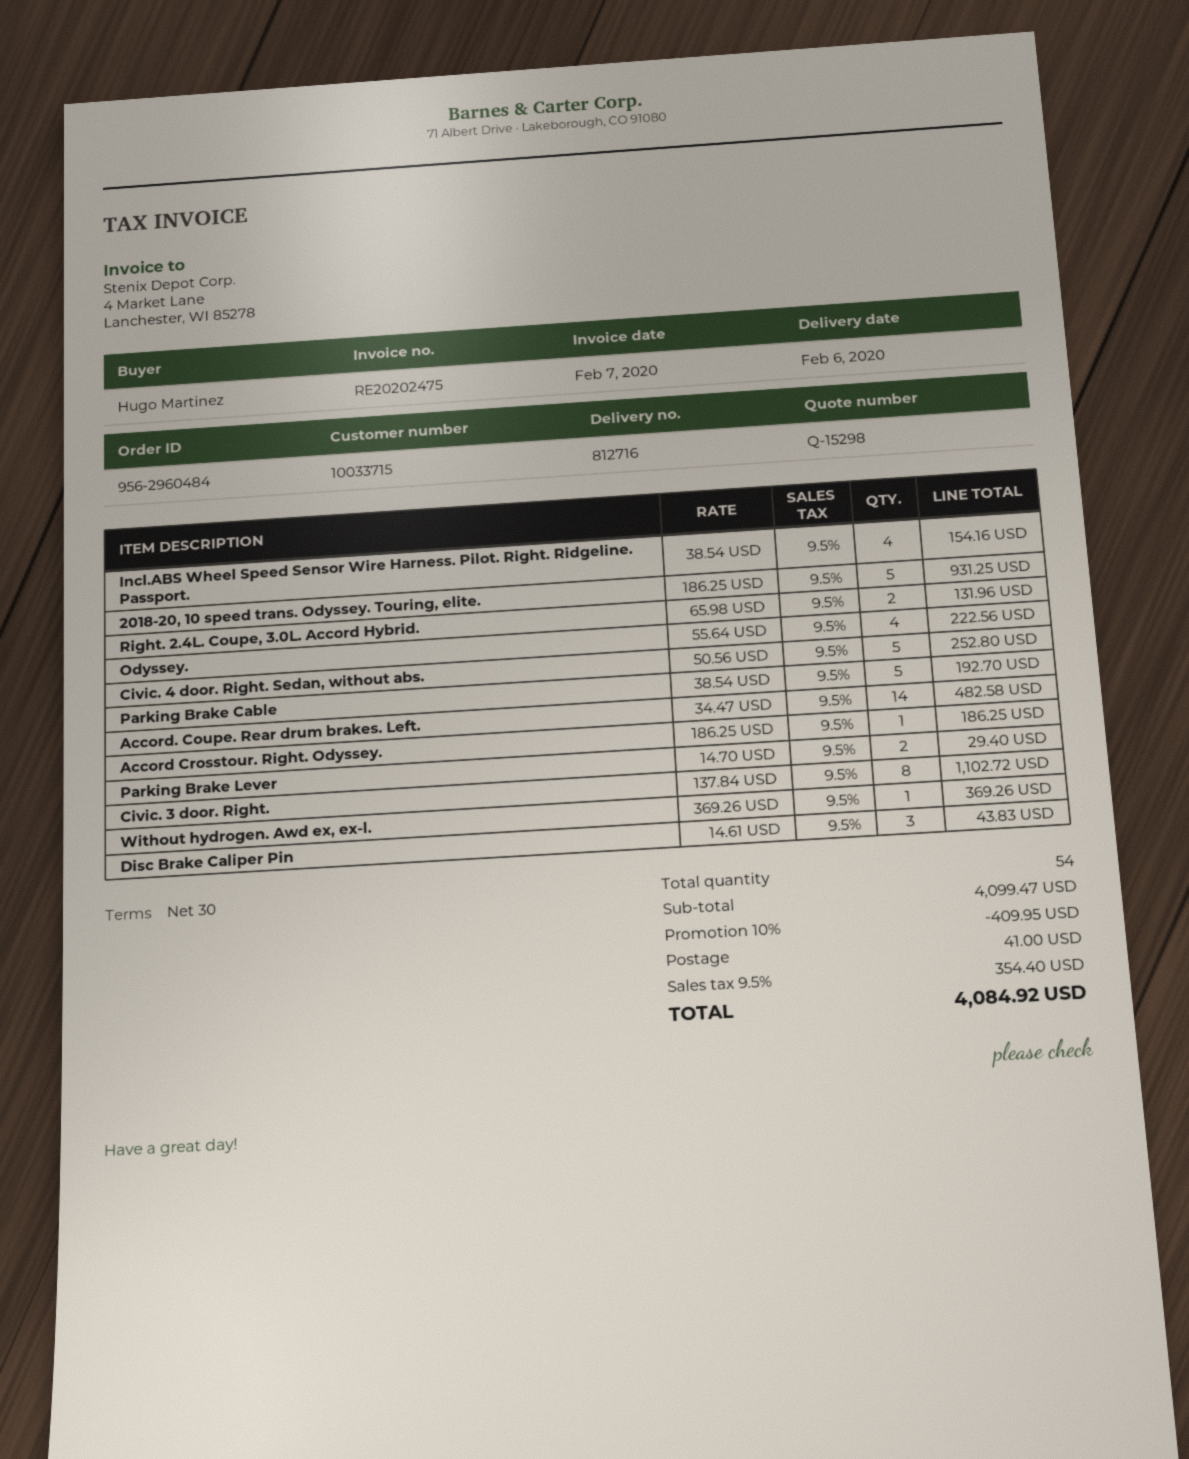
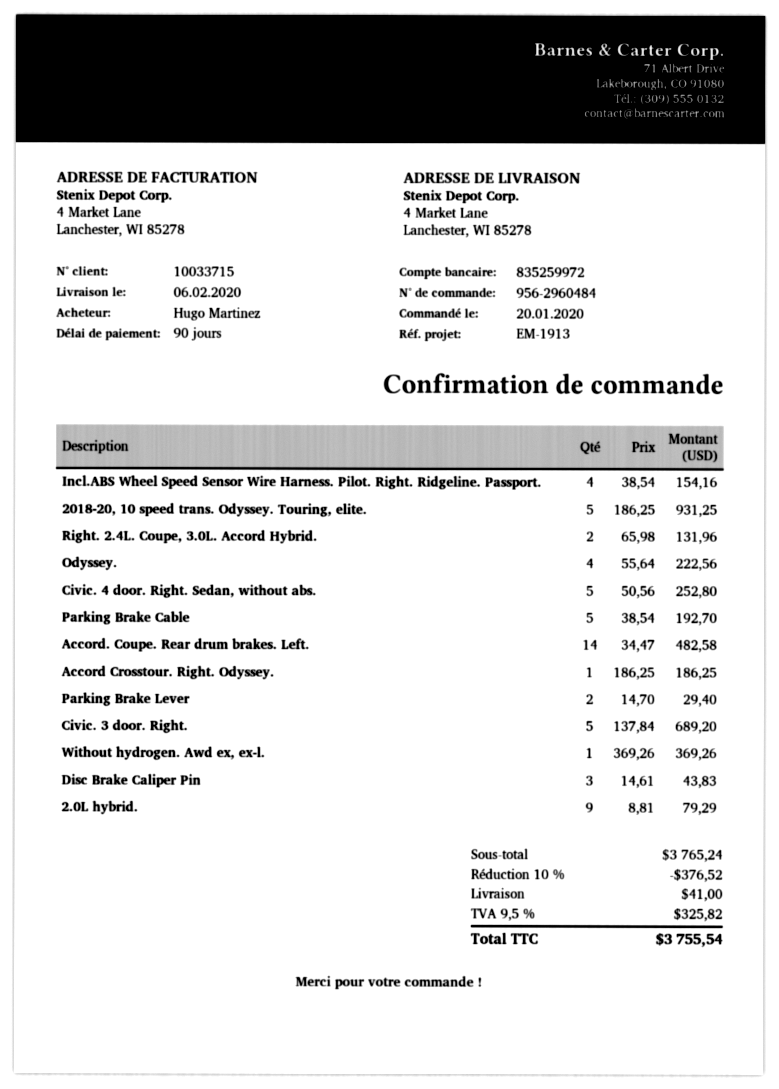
payment terms: 30 days -> 90 days
Civic. 3 door. Right.: 8 x 137.84 = 1102.72 -> 5 x 137.84 = 689.20
2.0L hybrid.: none -> 9 x 8.81 = 79.29
subtotal: 4099.47 -> 3765.24
discount: 10% = 409.95 -> 10% = 376.52
tax: 9.5% = 354.40 -> 9.5% = 325.82
total: 4084.92 -> 3755.54

